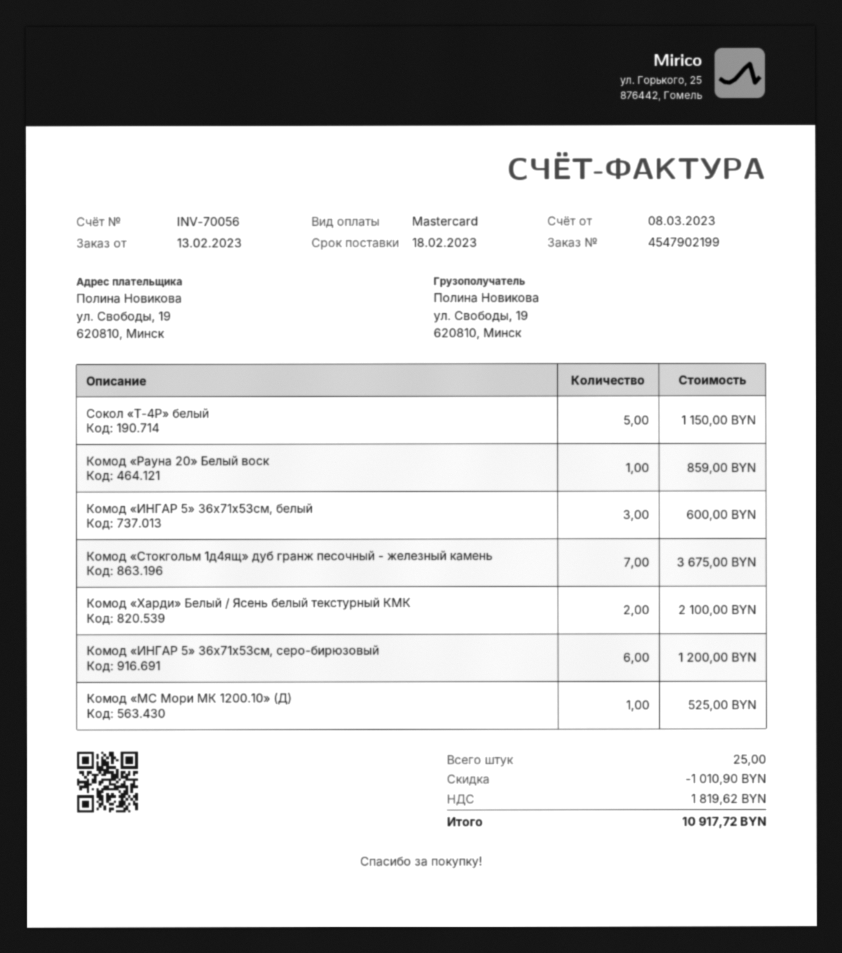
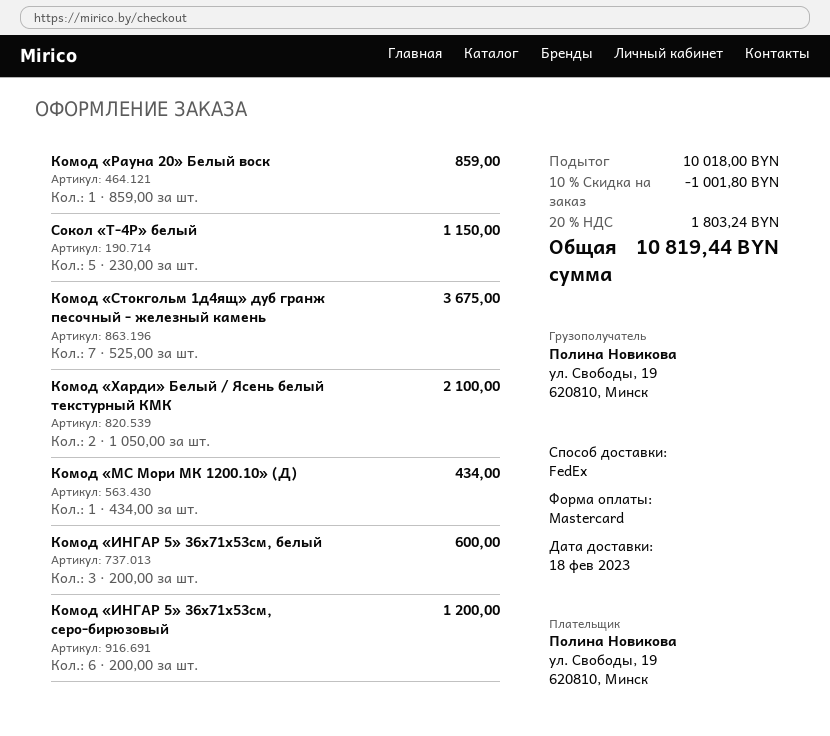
Комод «МС Мори МК 1200.10» (Д): 1 for 525.00 -> 1 for 434.00
discount: 1010.90 -> 1001.80
tax: 1819.62 -> 1803.24
total: 10917.72 -> 10819.44

